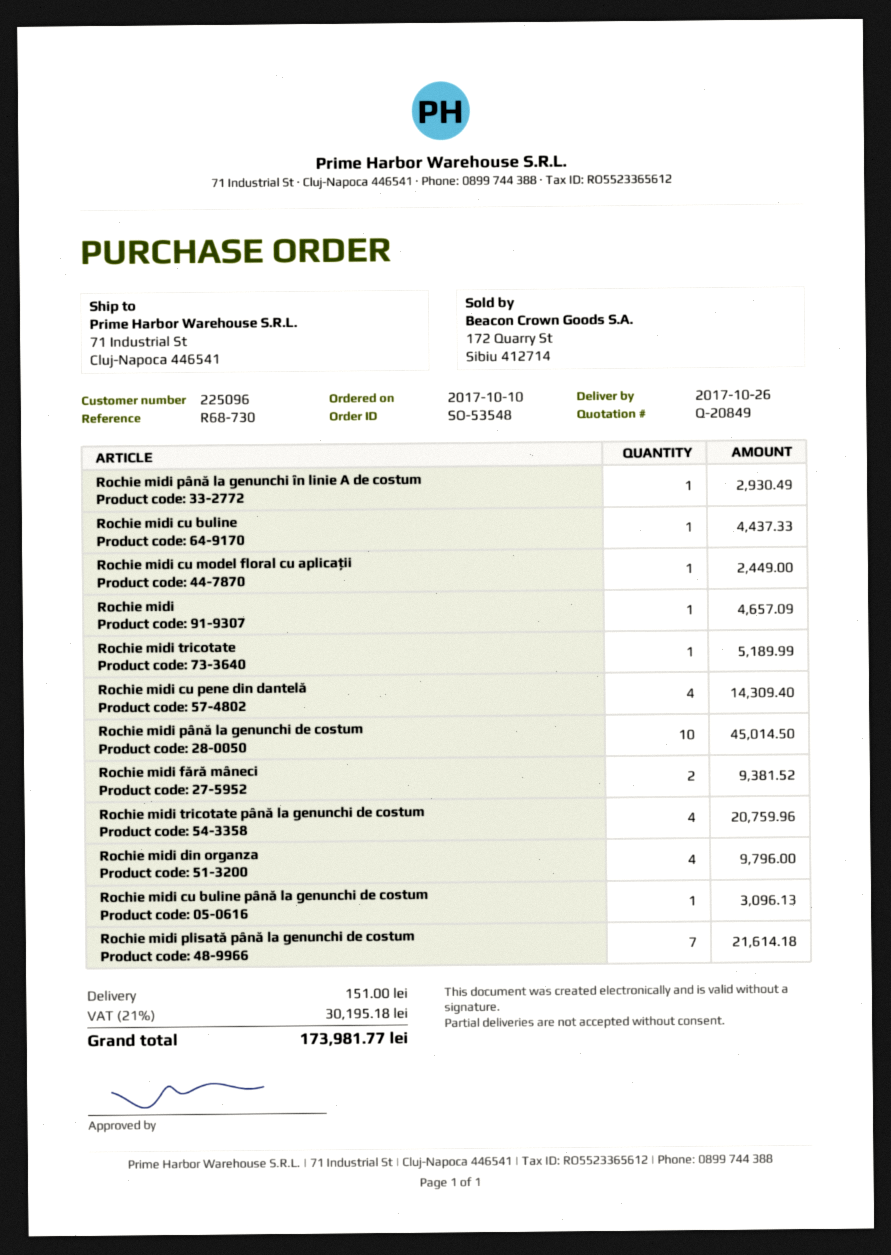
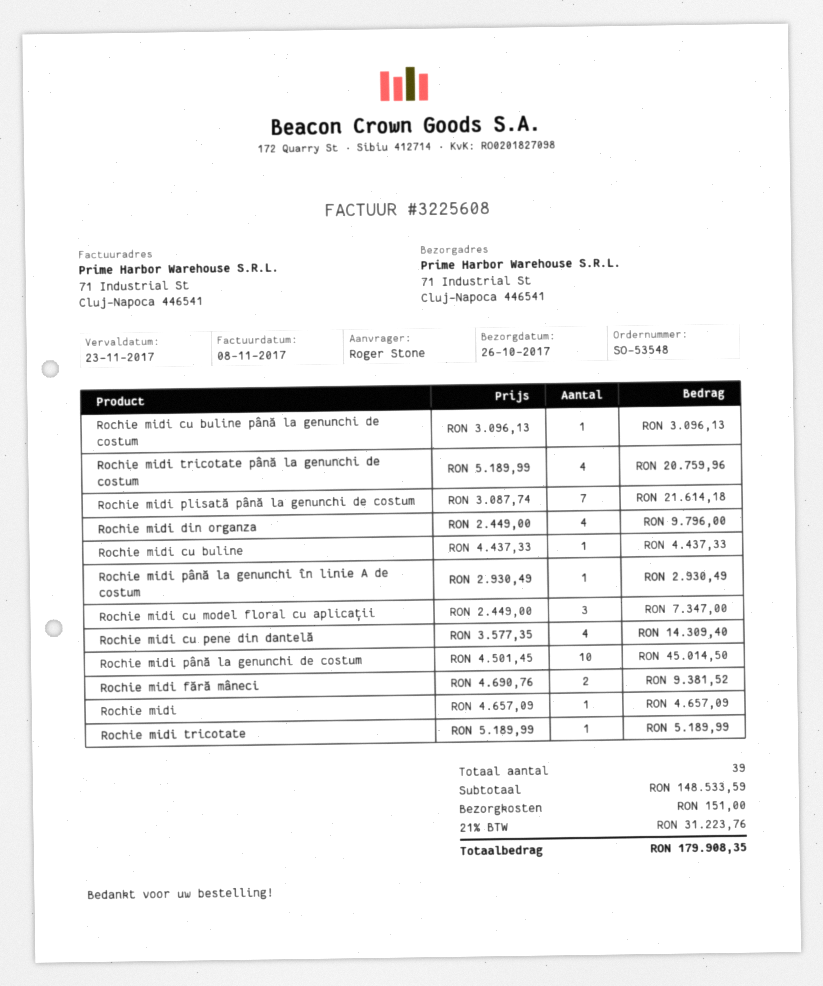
Rochie midi cu model floral cu aplicații: 1 for 2449.00 -> 3 for 7347.00
tax: 21% = 30195.18 -> 21% = 31223.76
total: 173981.77 -> 179908.35

